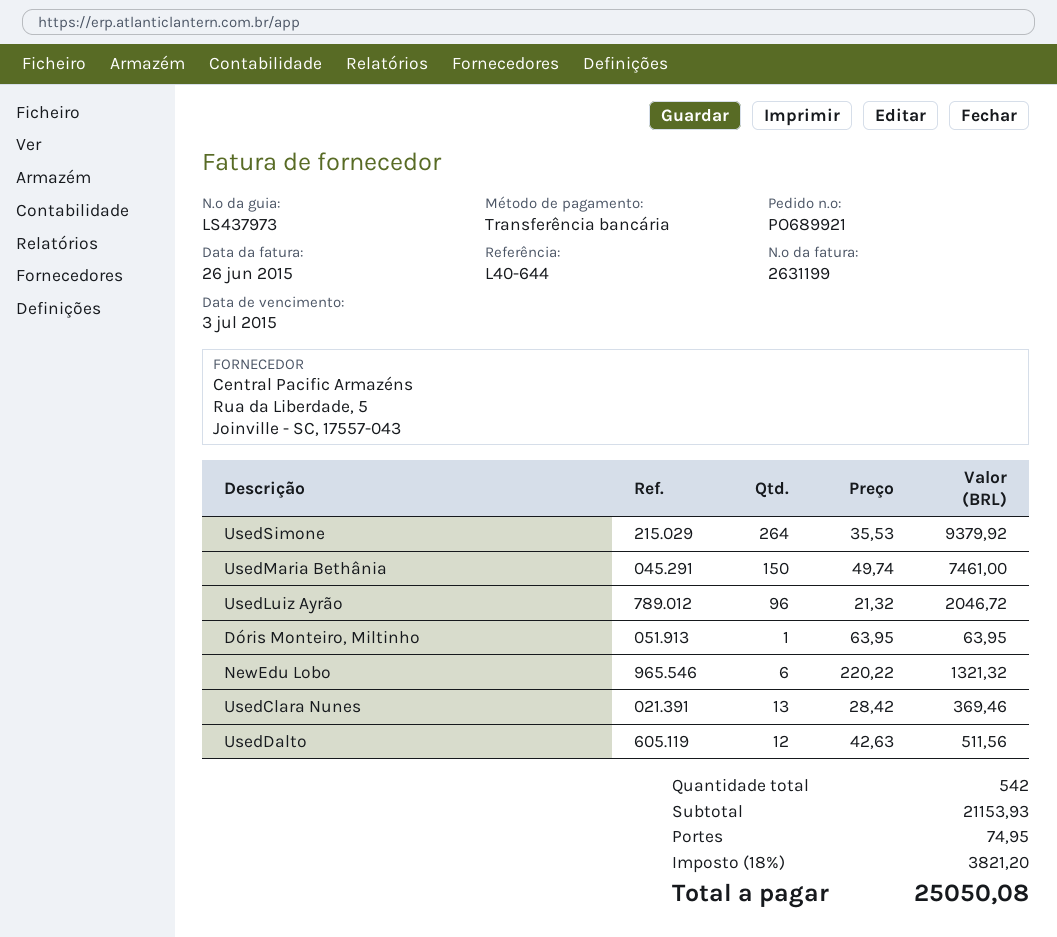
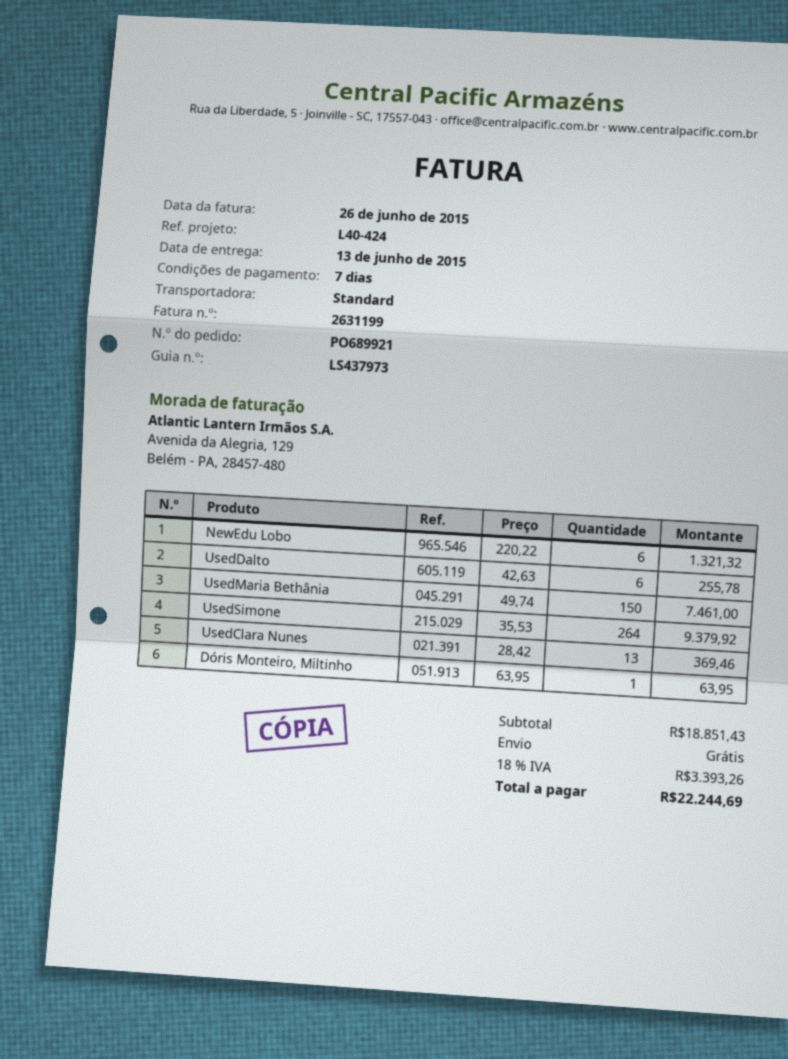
reference: L40-644 -> L40-424
UsedLuiz Ayrão: 96 x 21.32 = 2046.72 -> none
UsedDalto: 12 x 42.63 = 511.56 -> 6 x 42.63 = 255.78
subtotal: 21153.93 -> 18851.43
shipping: 74.95 -> 0.00
tax: 18% = 3821.20 -> 18% = 3393.26
total: 25050.08 -> 22244.69

